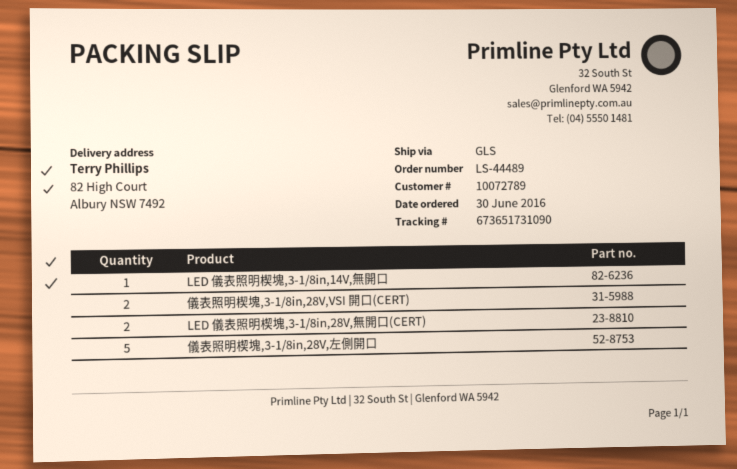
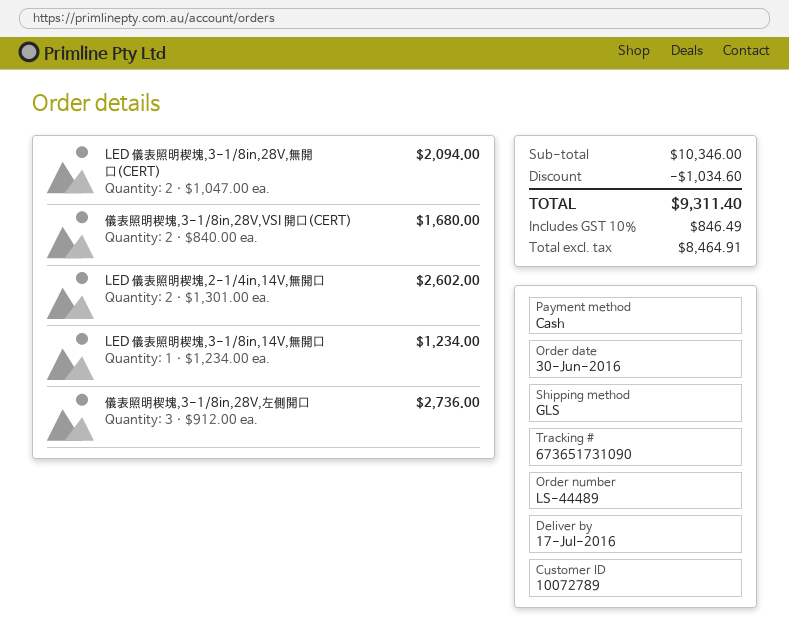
儀表照明楔塊,3-1/8in,28V,左側開口: 5 -> 3
LED 儀表照明楔塊,2-1/4in,14V,無開口: none -> 2

